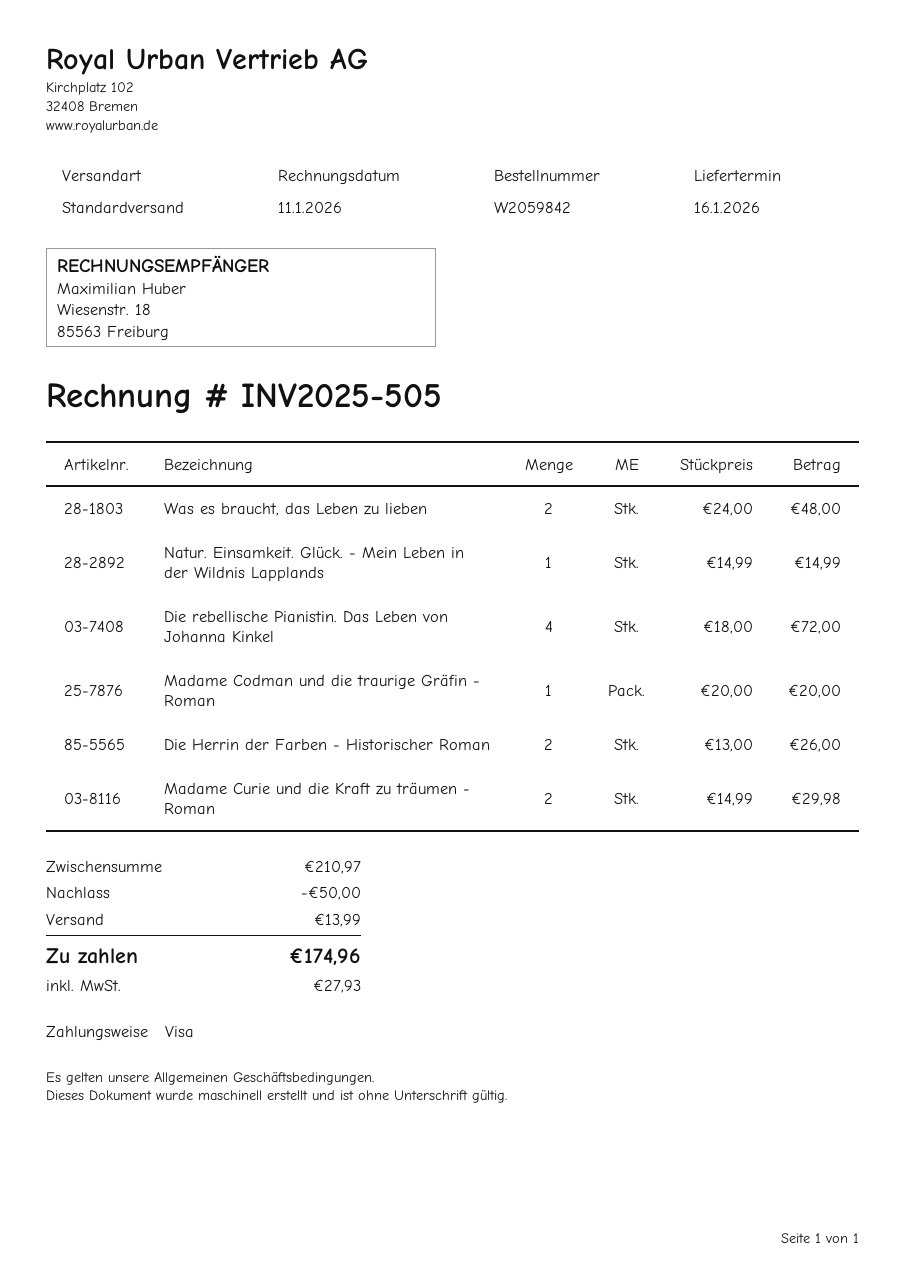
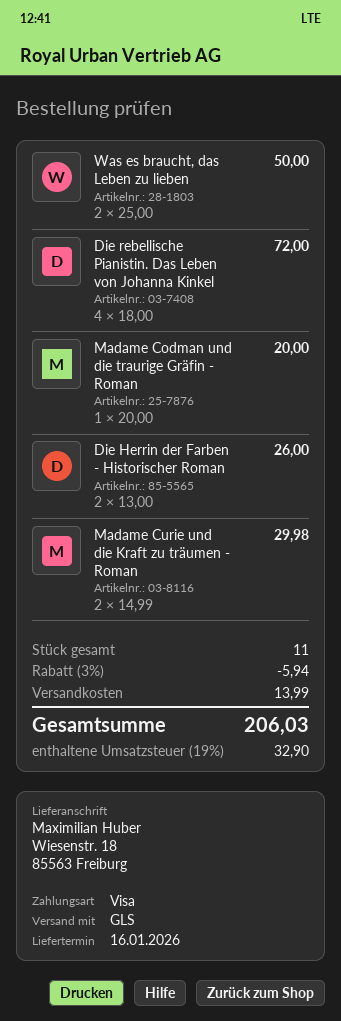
shipping method: standard -> GLS
Was es braucht, das Leben zu lieben: 2 x 24.00 = 48.00 -> 2 x 25.00 = 50.00
Natur. Einsamkeit. Glück. - Mein Leben in der Wildnis Lapplands: 1 x 14.99 = 14.99 -> none
discount: 50.00 -> 5.94
tax: 27.93 -> 32.90
total: 174.96 -> 206.03

